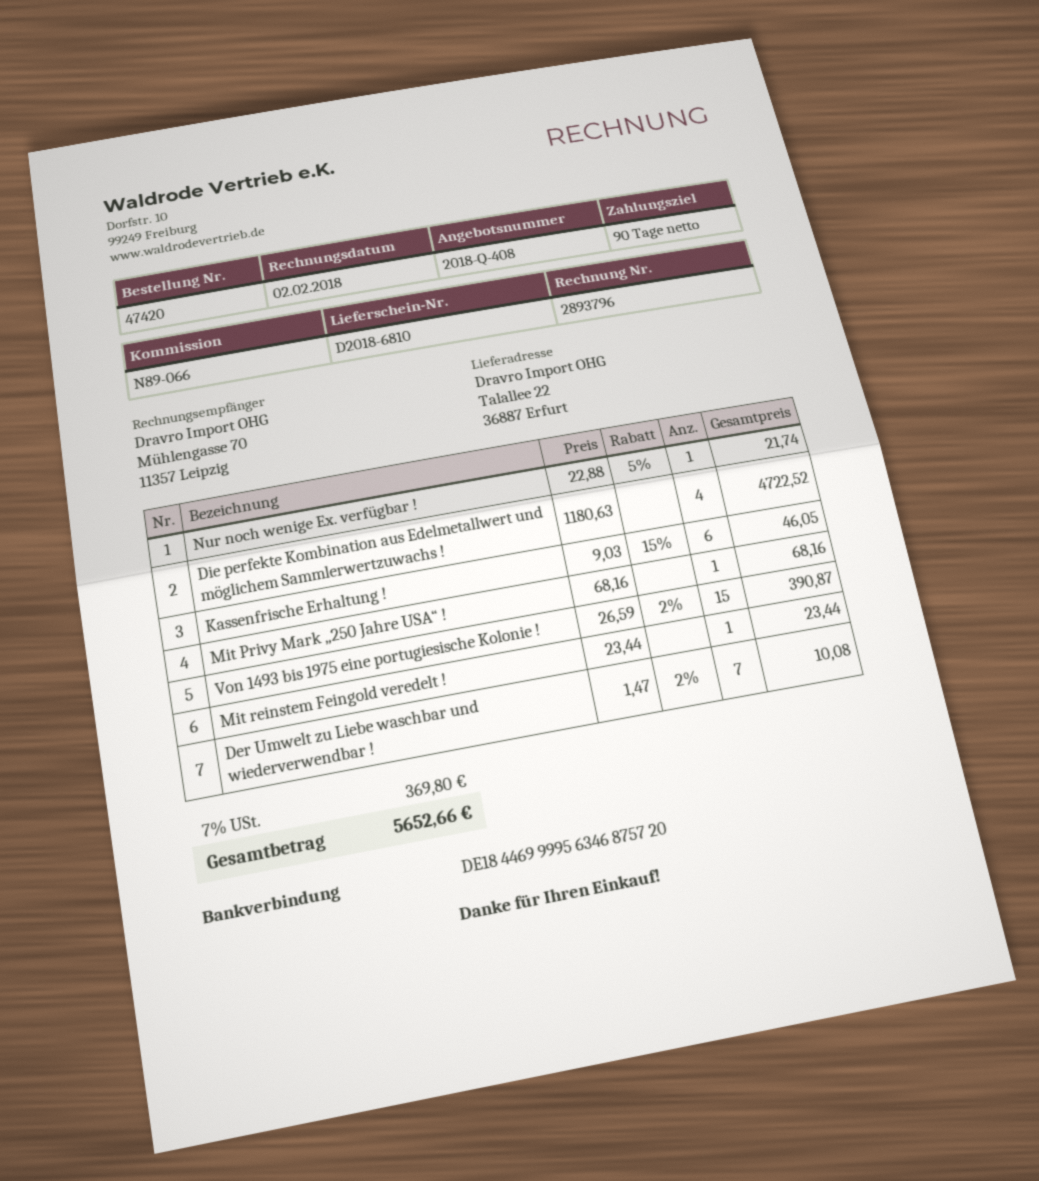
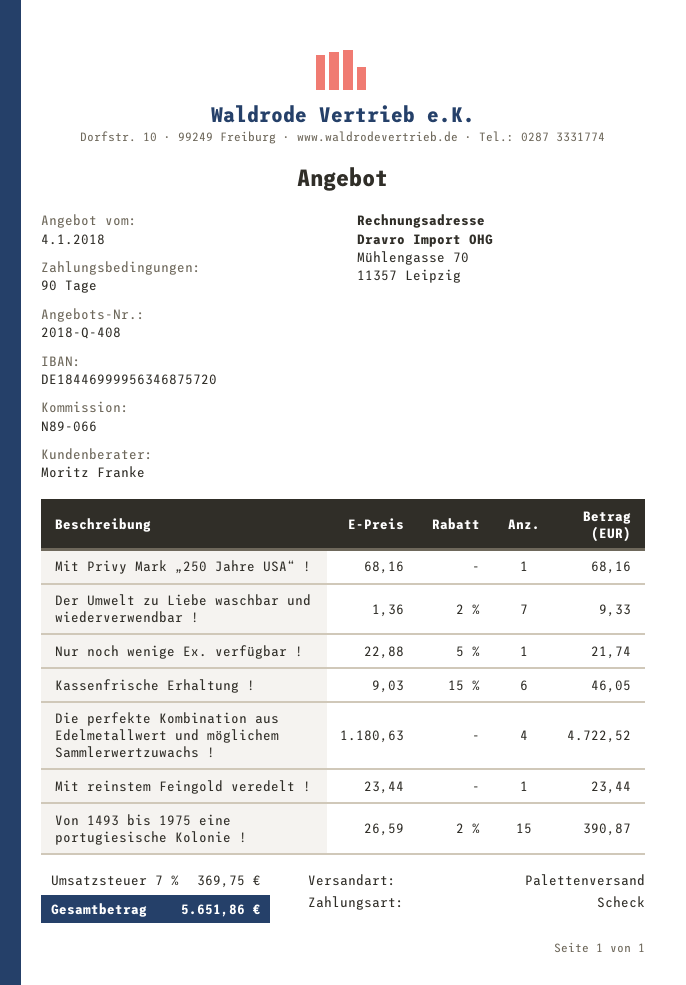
Der Umwelt zu Liebe waschbar und wiederverwendbar !: 7 x 1.47 - 2% = 10.08 -> 7 x 1.36 - 2% = 9.33
tax: 7% = 369.80 -> 7% = 369.75
total: 5652.66 -> 5651.86

